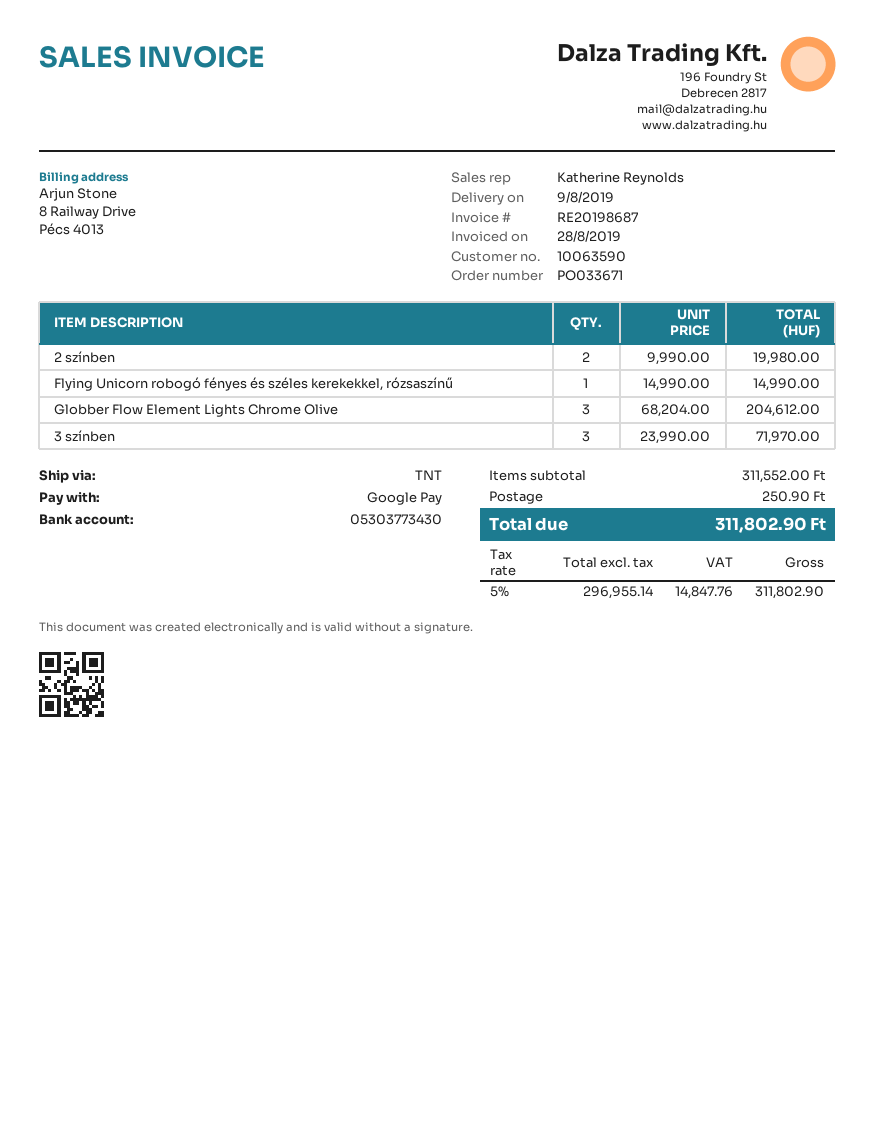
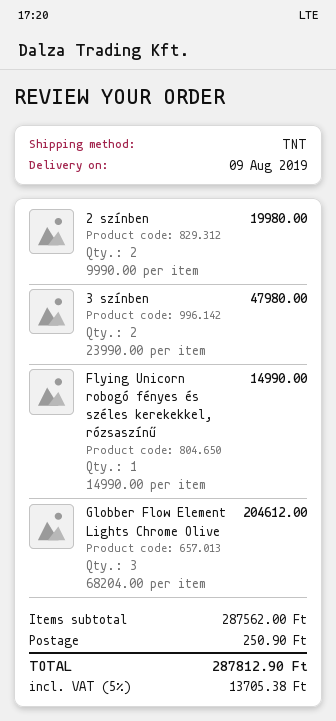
3 színben: 3 x 23990.00 = 71970.00 -> 2 x 23990.00 = 47980.00
subtotal: 311552.00 -> 287562.00
tax: 5% = 14847.76 -> 5% = 13705.38
total: 311802.90 -> 287812.90

